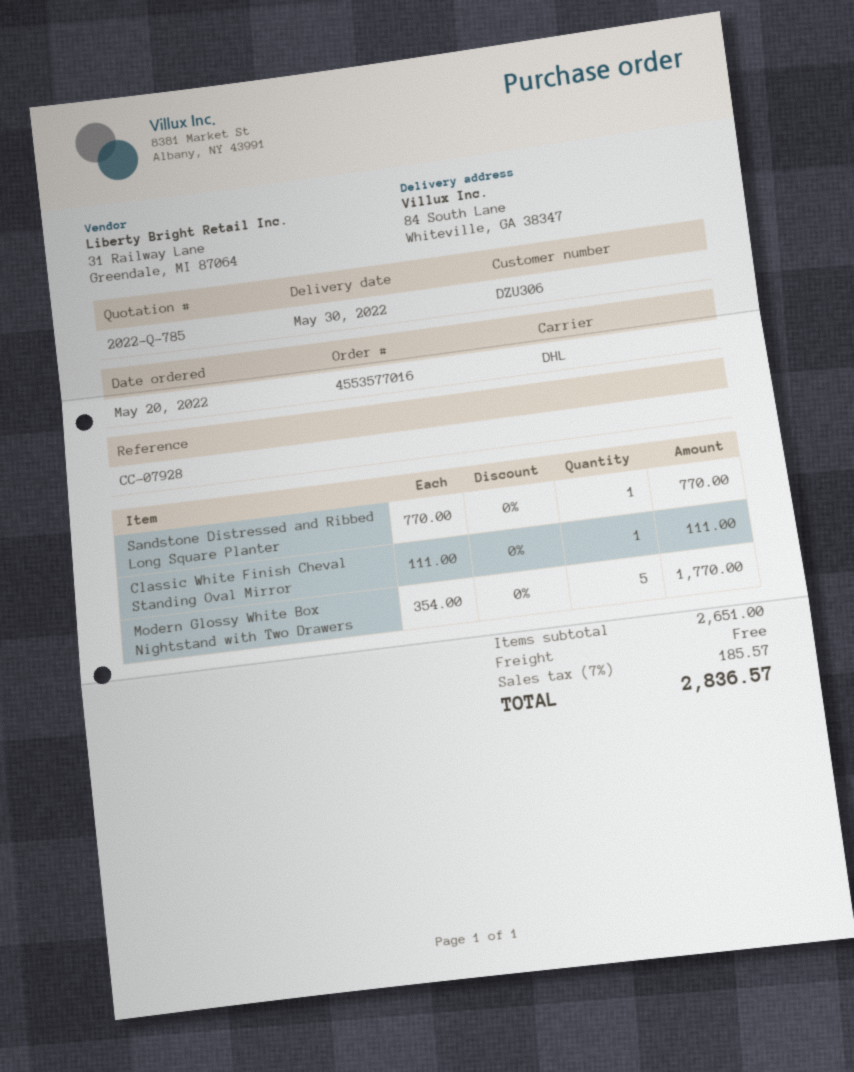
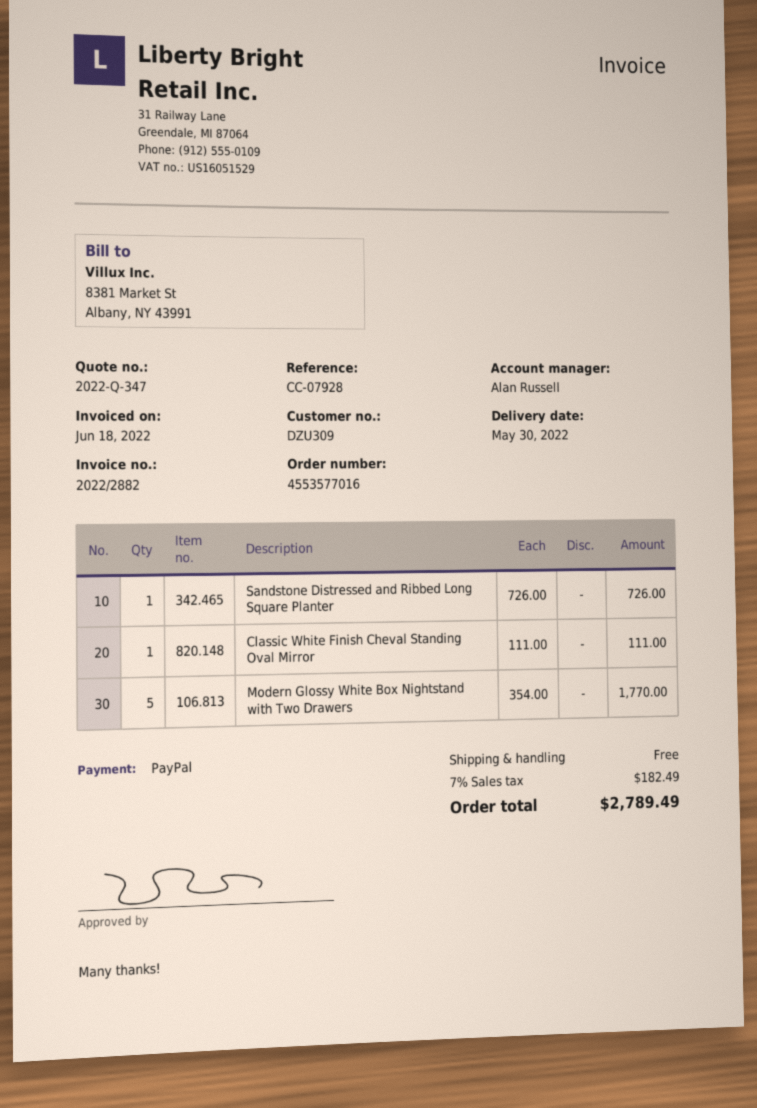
quote number: 2022-Q-785 -> 2022-Q-347
customer number: DZU306 -> DZU309
Sandstone Distressed and Ribbed Long Square Planter: 1 x 770.00 = 770.00 -> 1 x 726.00 = 726.00
tax: 7% = 185.57 -> 7% = 182.49
total: 2836.57 -> 2789.49

